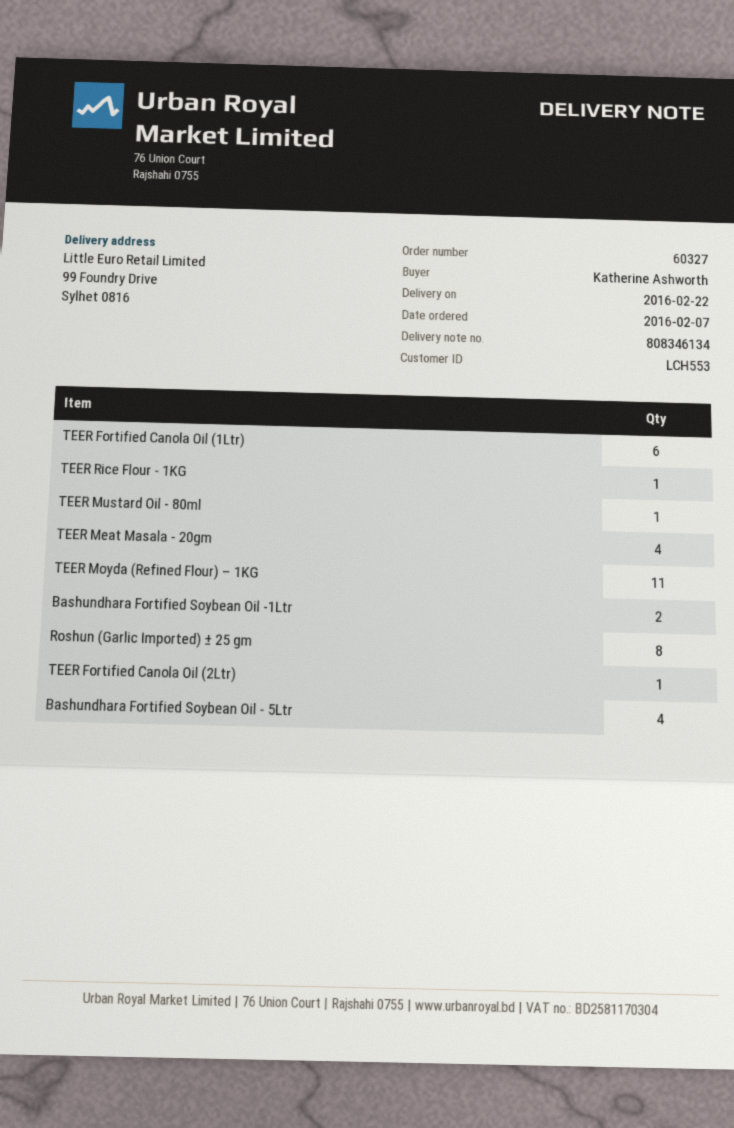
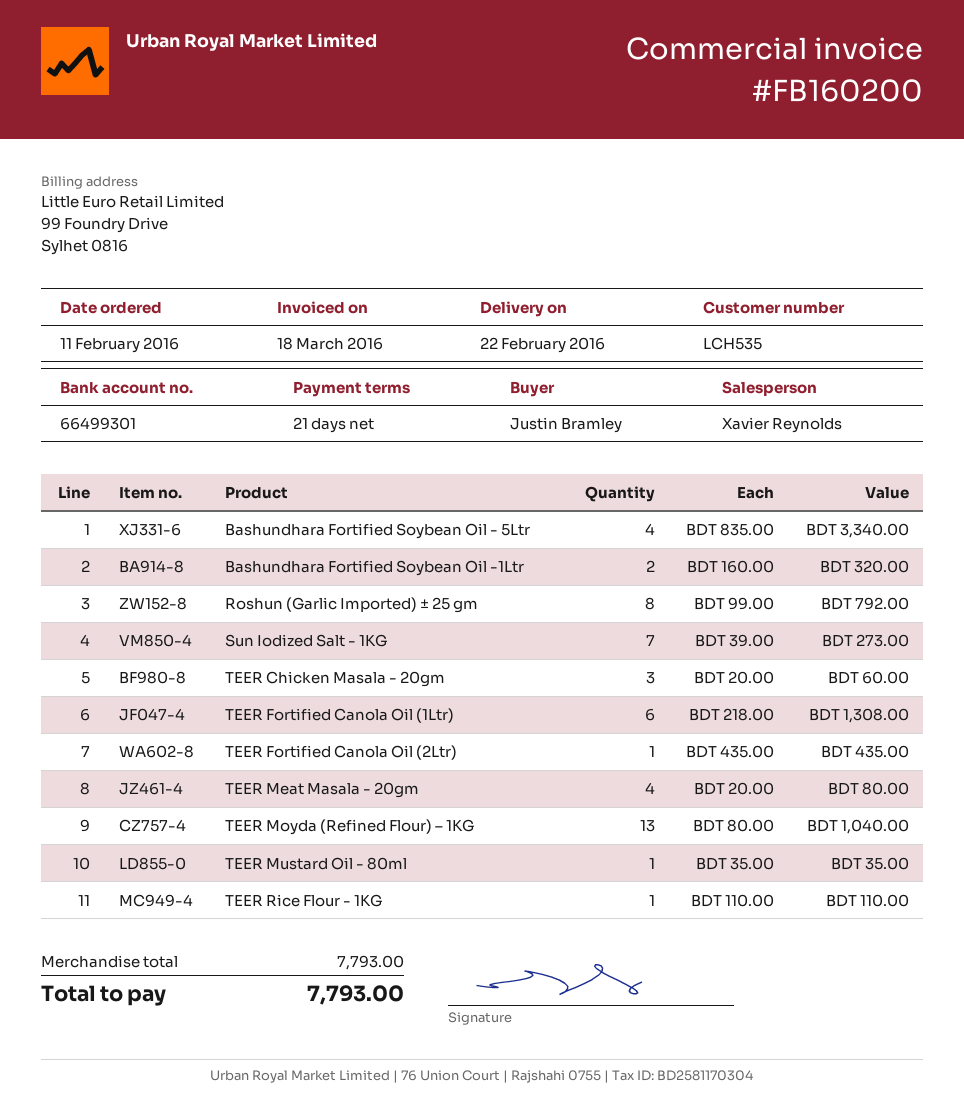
order date: 2016-02-07 -> 2016-02-11
customer number: LCH553 -> LCH535
ordered by: Katherine Ashworth -> Justin Bramley
TEER Moyda (Refined Flour) – 1KG: 11 -> 13
Sun Iodized Salt - 1KG: none -> 7
TEER Chicken Masala - 20gm: none -> 3

